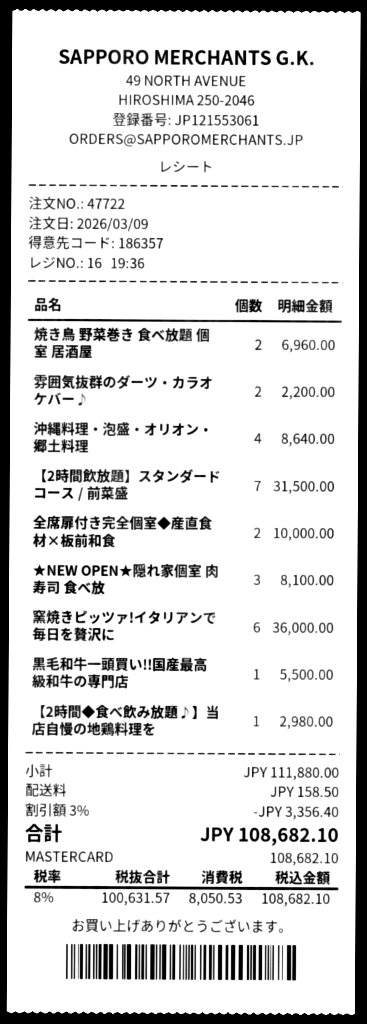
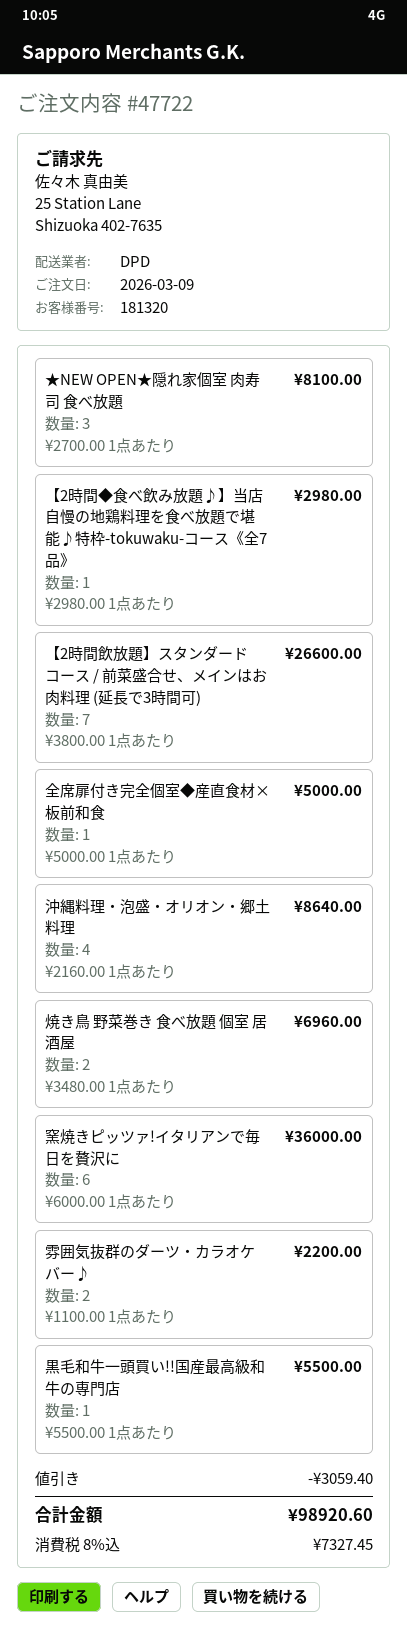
customer number: 186357 -> 181320
【2時間飲放題】スタンダードコース / 前菜盛: 7 for 31500.00 -> 7 for 26600.00
全席扉付き完全個室◆産直食材×板前和食: 2 for 10000.00 -> 1 for 5000.00
discount: 3356.40 -> 3059.40
shipping: 158.50 -> none
tax: 8% = 8050.53 -> 8% = 7327.45
total: 108682.10 -> 98920.60

